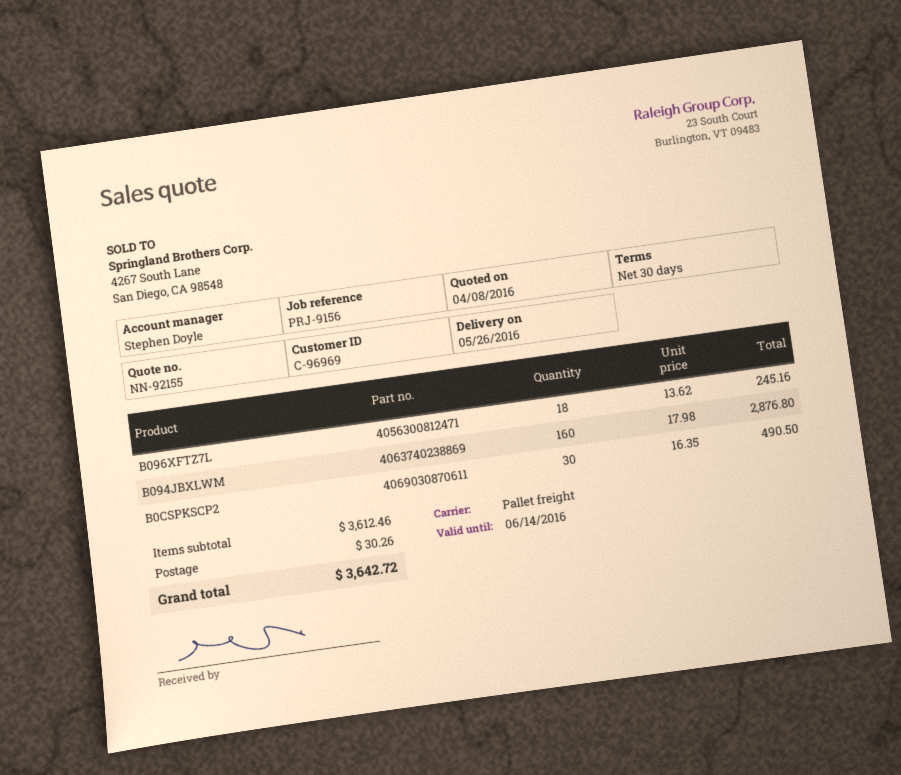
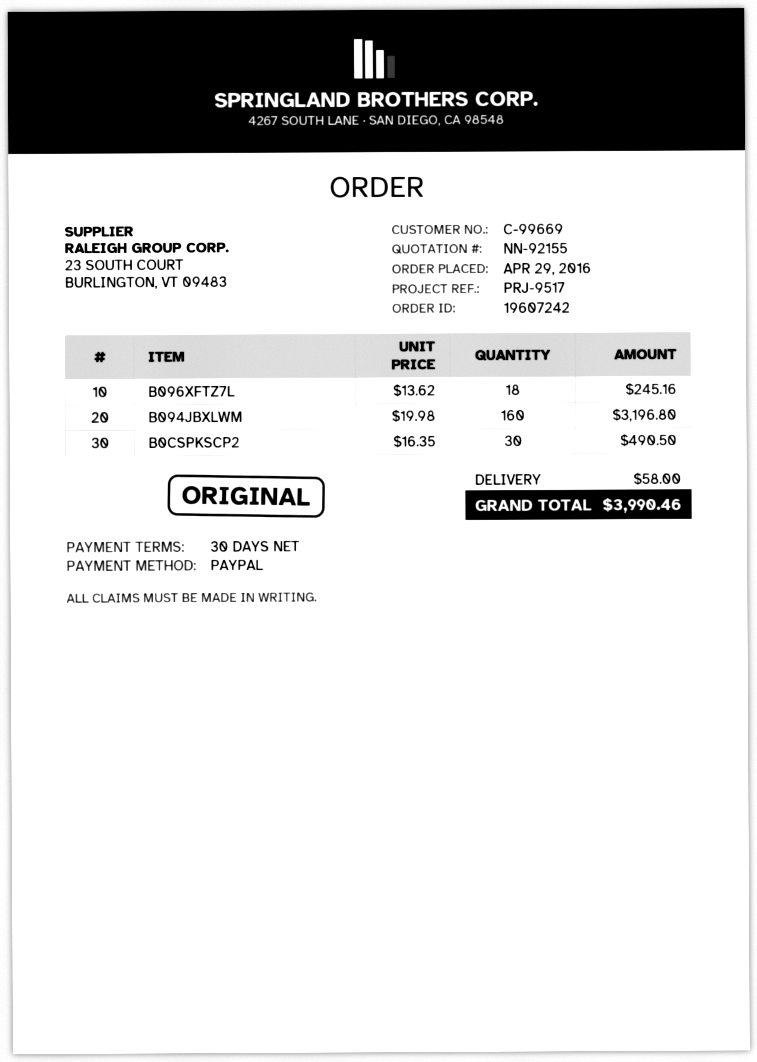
customer number: C-96969 -> C-99669
reference: PRJ-9156 -> PRJ-9517
B094JBXLWM: 160 x 17.98 = 2876.80 -> 160 x 19.98 = 3196.80
shipping: 30.26 -> 58.00
total: 3642.72 -> 3990.46

